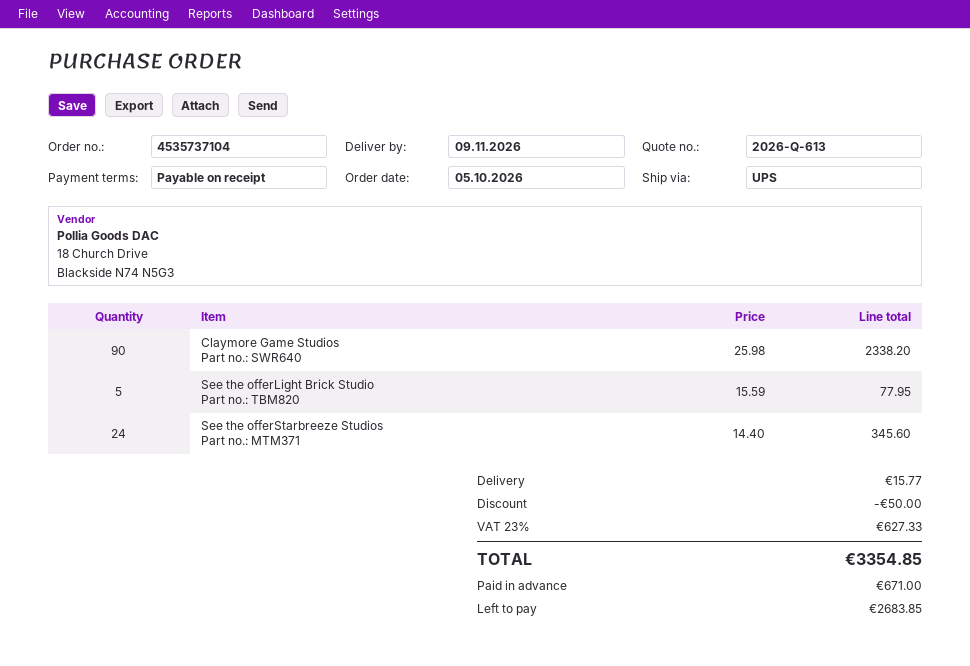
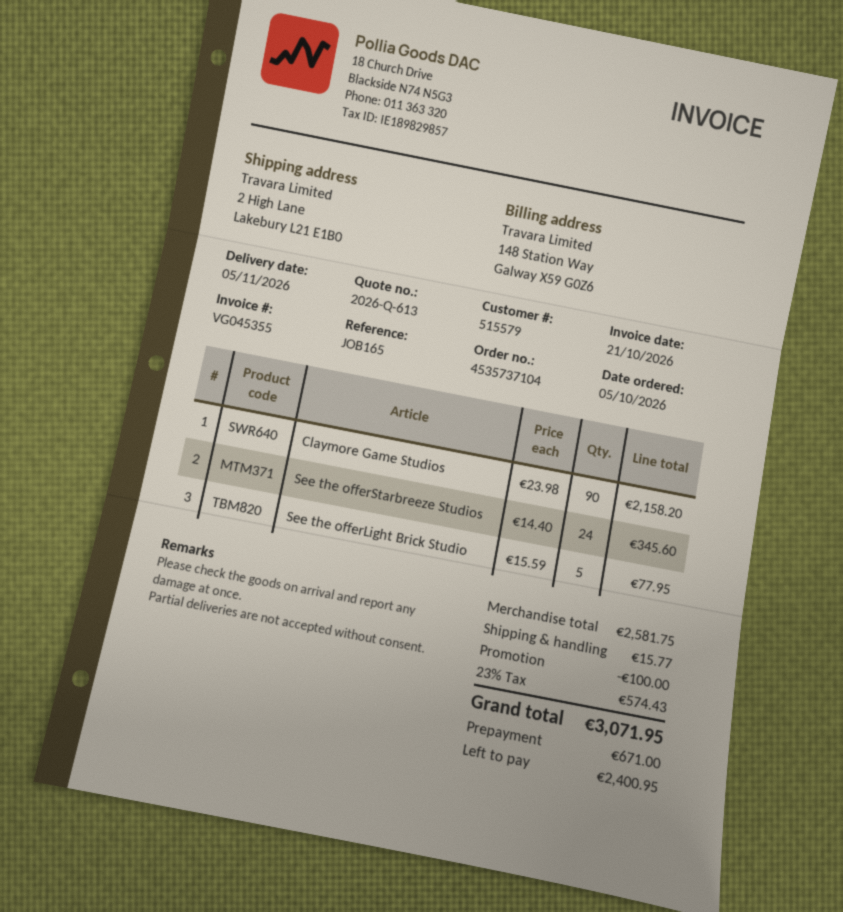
delivery date: 2026-11-09 -> 2026-11-05
Claymore Game Studios: 90 x 25.98 = 2338.20 -> 90 x 23.98 = 2158.20
discount: 50.00 -> 100.00
tax: 23% = 627.33 -> 23% = 574.43
total: 3354.85 -> 3071.95
balance: 2683.85 -> 2400.95

